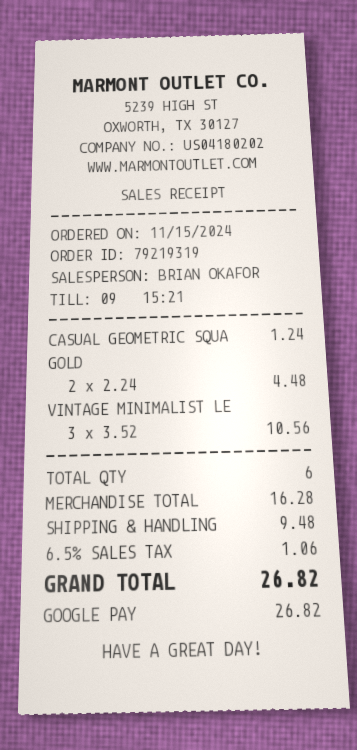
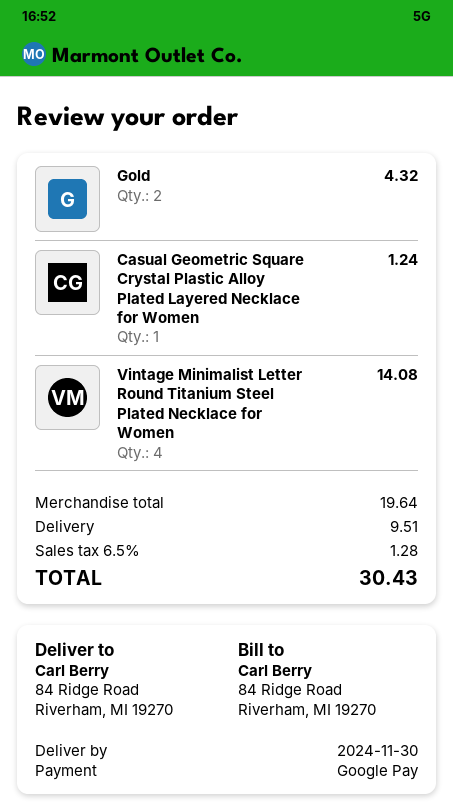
GOLD: 2 for 4.48 -> 2 for 4.32
VINTAGE MINIMALIST LE: 3 for 10.56 -> 4 for 14.08
subtotal: 16.28 -> 19.64
shipping: 9.48 -> 9.51
tax: 6.5% = 1.06 -> 6.5% = 1.28
total: 26.82 -> 30.43

